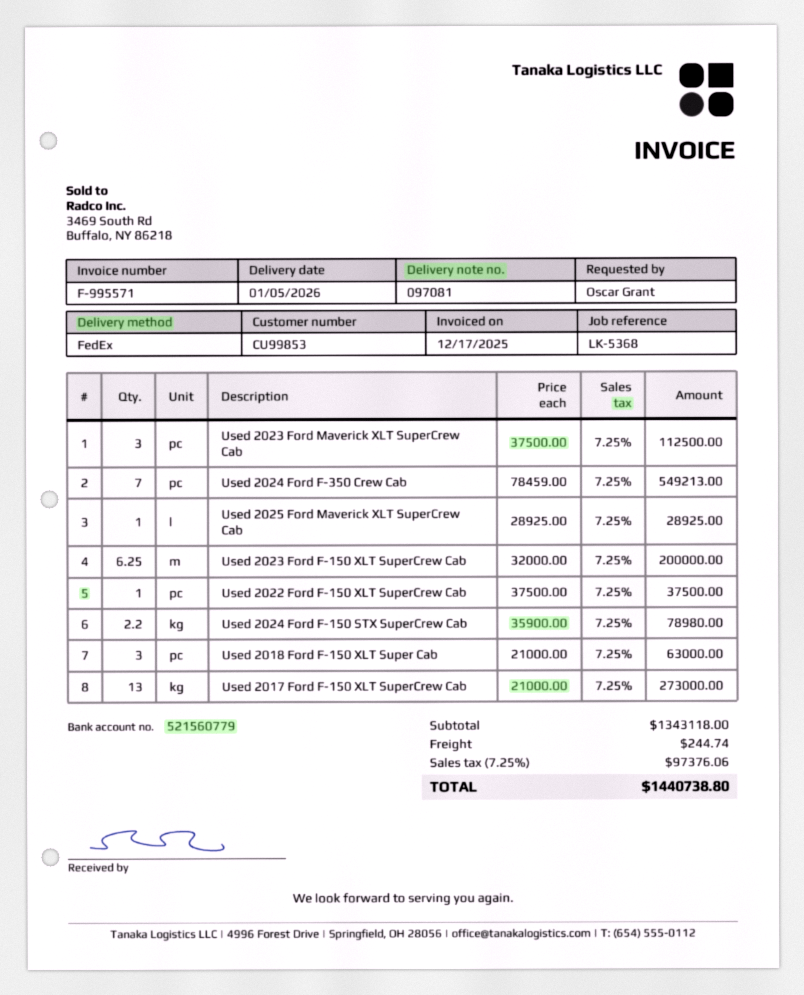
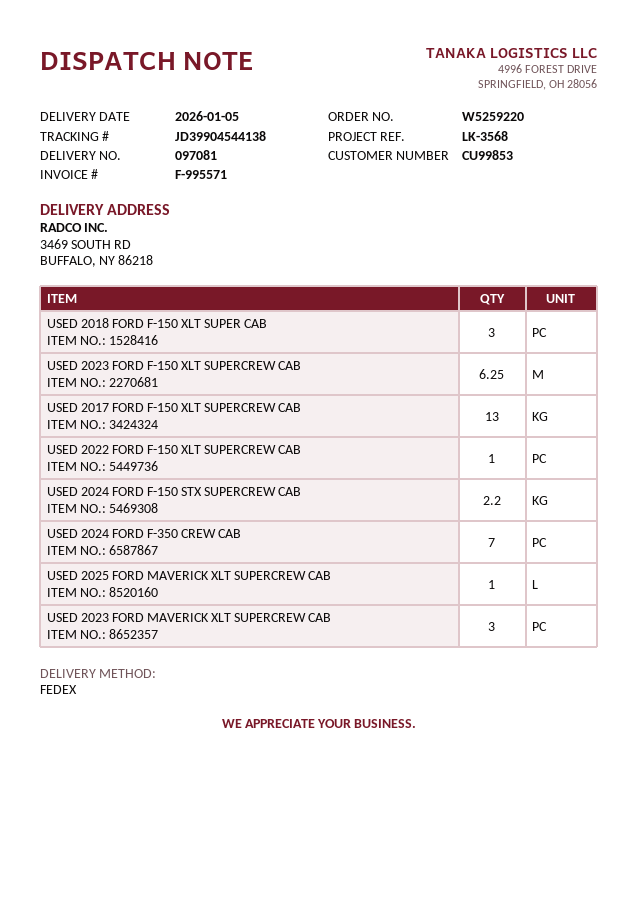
reference: LK-5368 -> LK-3568

